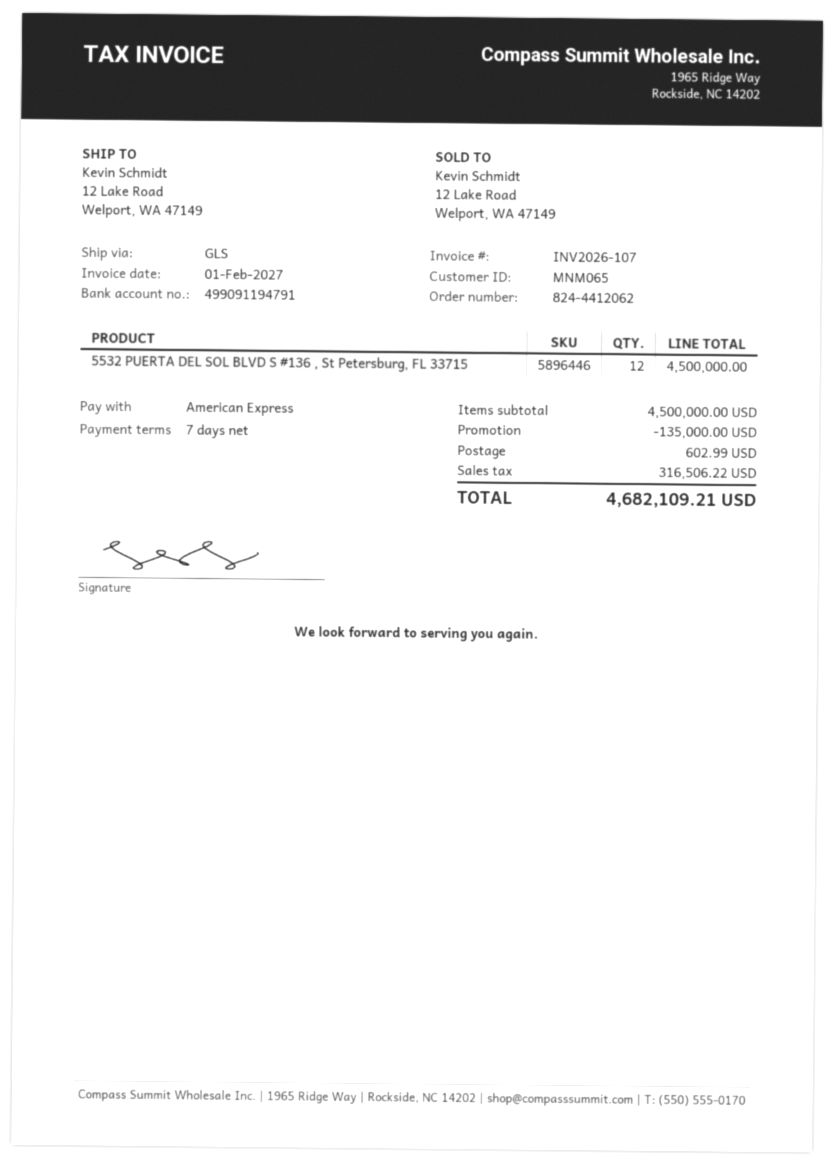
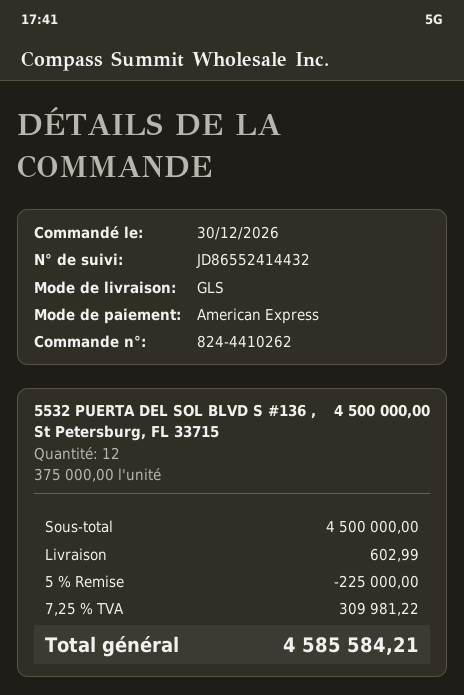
order number: 824-4412062 -> 824-4410262
discount: 135000.00 -> 225000.00
tax: 316506.22 -> 309981.22
total: 4682109.21 -> 4585584.21

